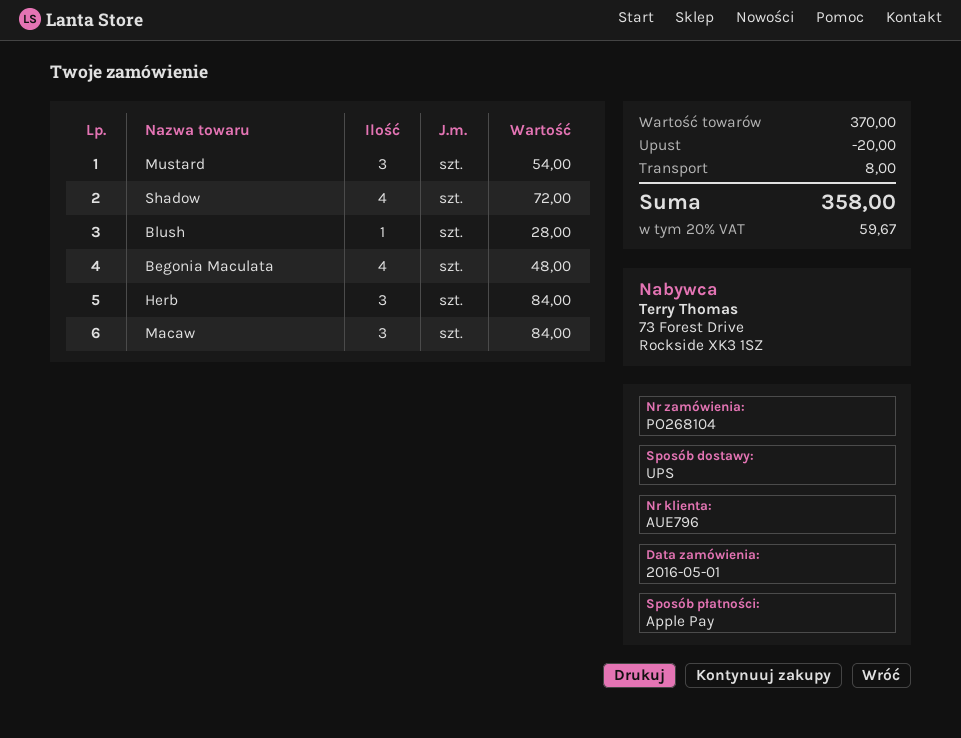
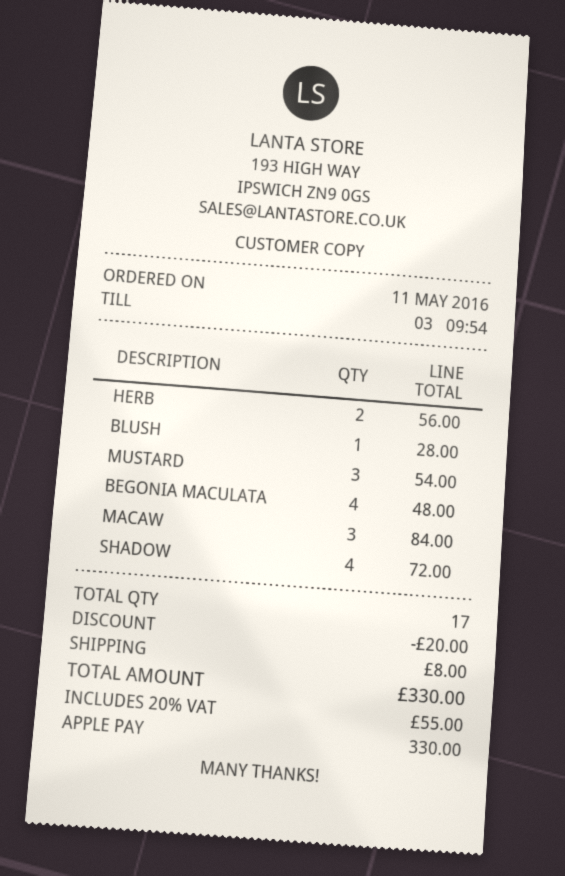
order date: 2016-05-01 -> 2016-05-11
Herb: 3 for 84.00 -> 2 for 56.00
tax: 20% = 59.67 -> 20% = 55.00
total: 358.00 -> 330.00

